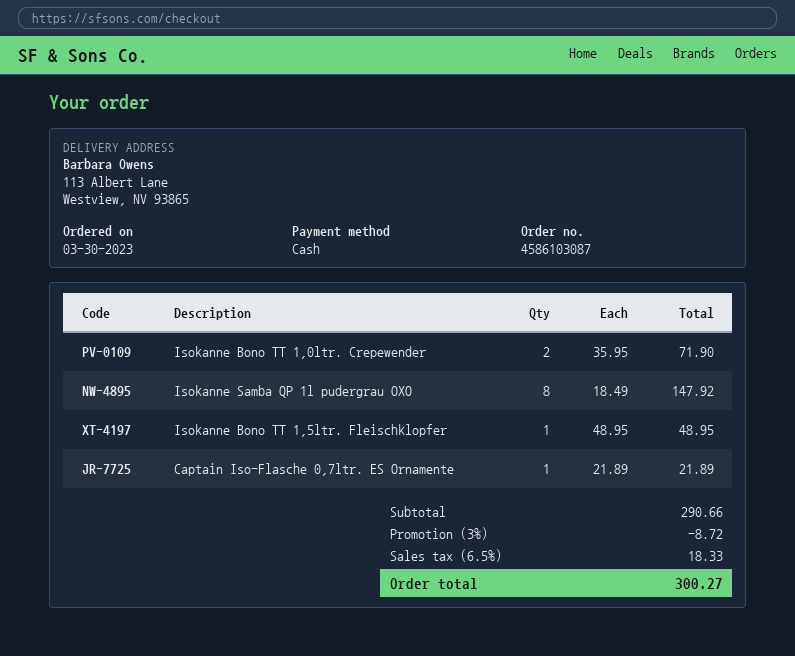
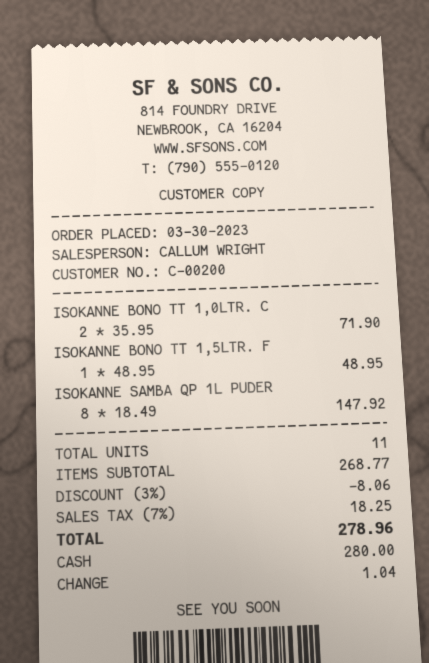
Captain Iso-Flasche 0,7ltr. ES Ornamente: 1 x 21.89 = 21.89 -> none
subtotal: 290.66 -> 268.77
discount: 3% = 8.72 -> 3% = 8.06
tax: 6.5% = 18.33 -> 7% = 18.25
total: 300.27 -> 278.96

